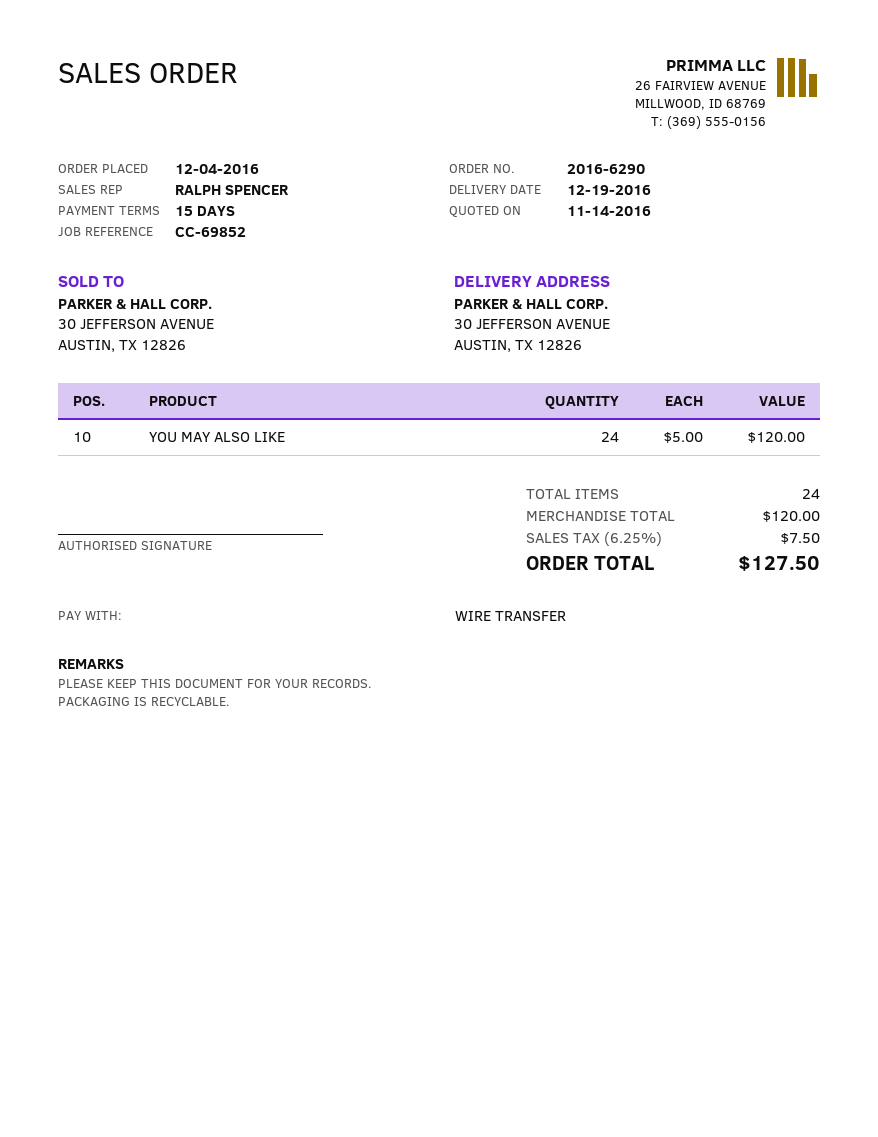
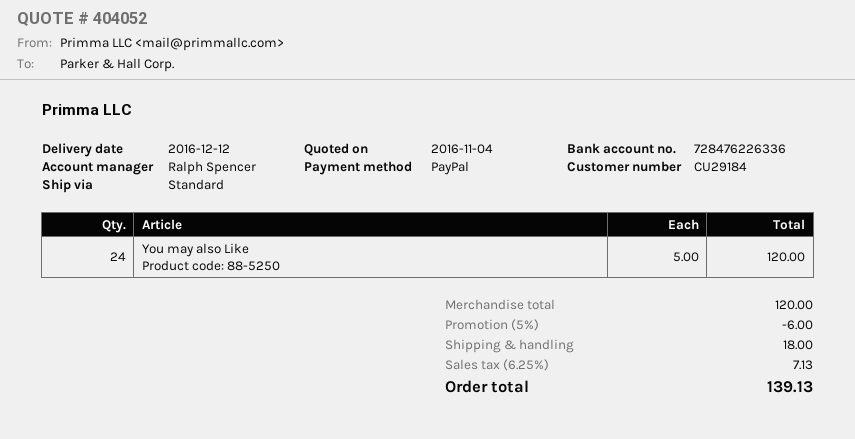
quote date: 2016-11-14 -> 2016-11-04
delivery date: 2016-12-19 -> 2016-12-12
payment method: bank transfer -> PayPal
discount: none -> 5% = 6.00
shipping: none -> 18.00
tax: 6.25% = 7.50 -> 6.25% = 7.13
total: 127.50 -> 139.13

